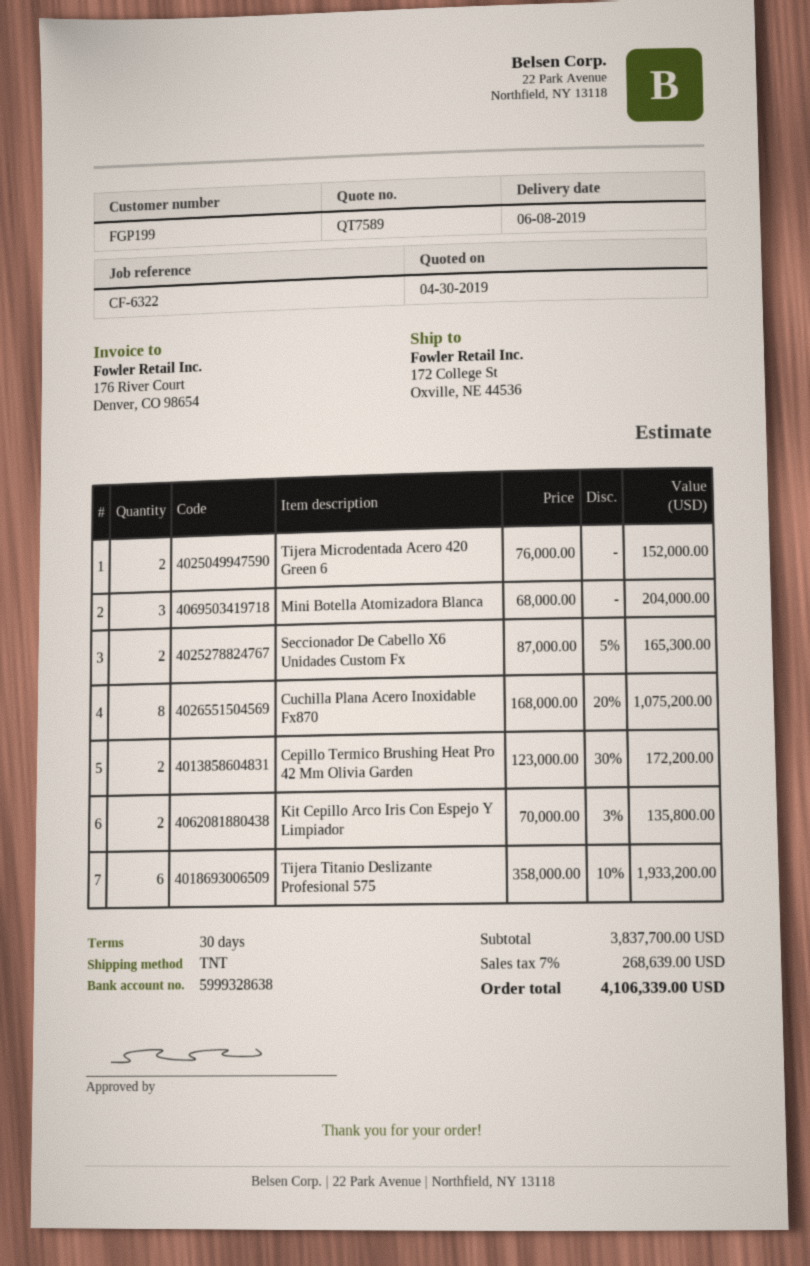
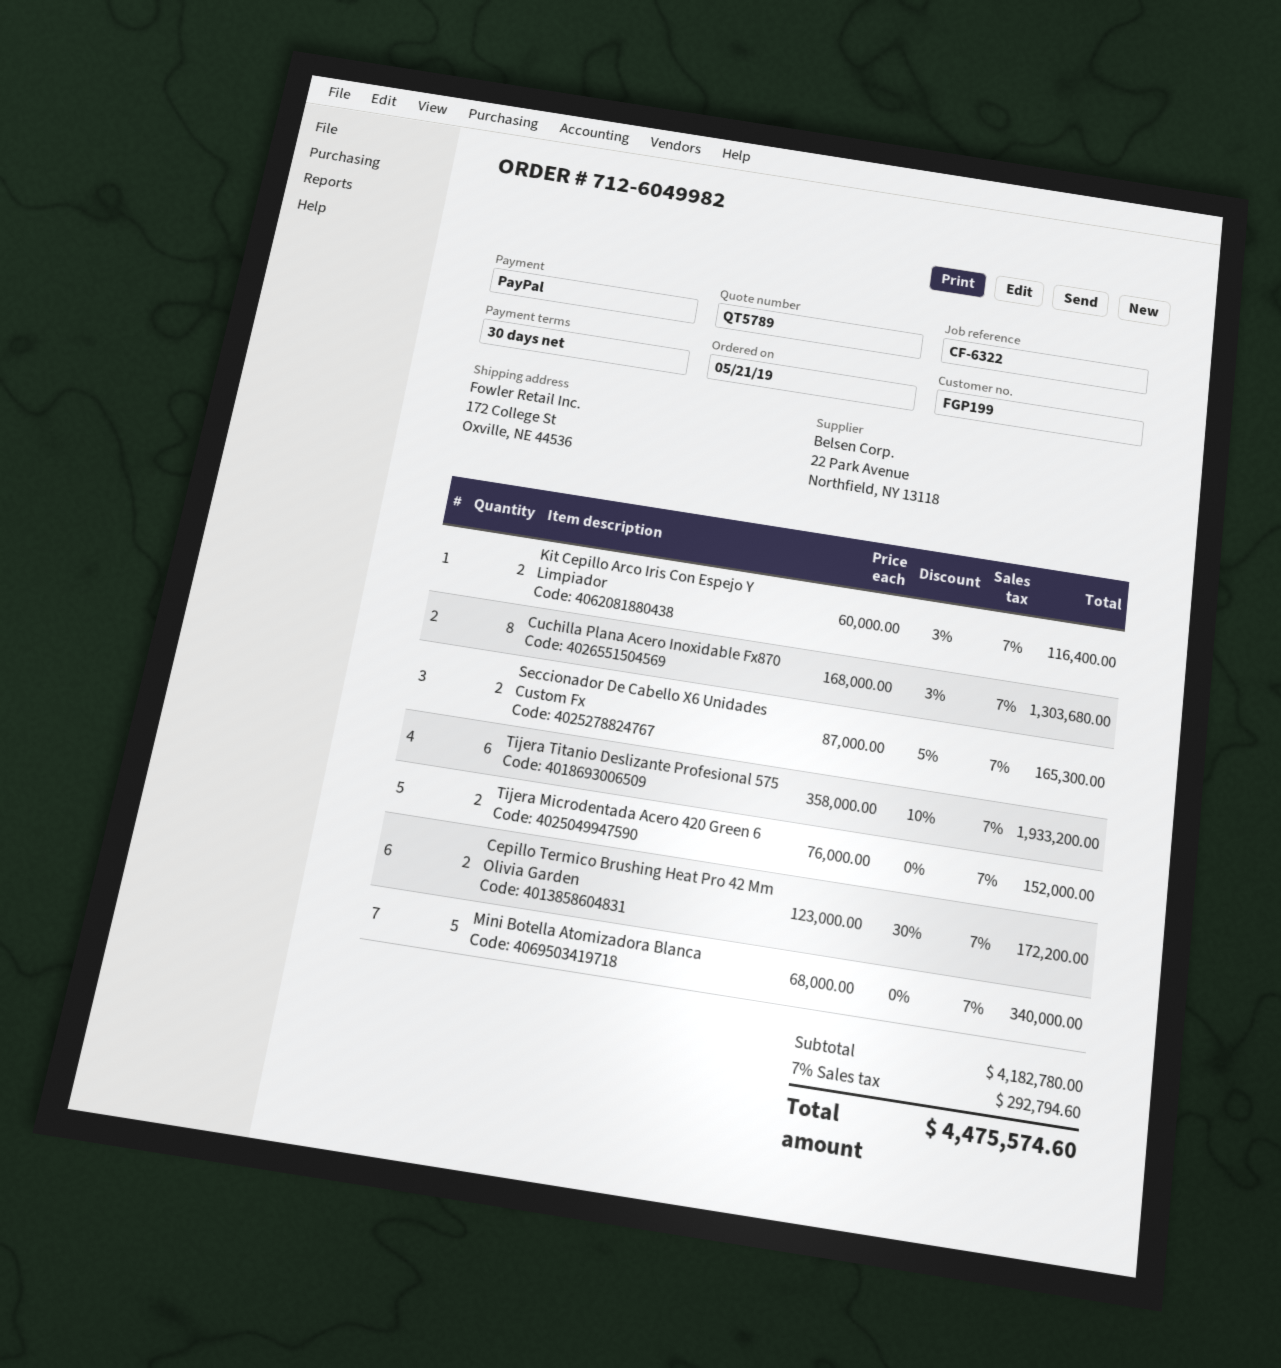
quote number: QT7589 -> QT5789
Mini Botella Atomizadora Blanca: 3 x 68000.00 = 204000.00 -> 5 x 68000.00 = 340000.00
Cuchilla Plana Acero Inoxidable Fx870: 8 x 168000.00 - 20% = 1075200.00 -> 8 x 168000.00 - 3% = 1303680.00
Kit Cepillo Arco Iris Con Espejo Y Limpiador: 2 x 70000.00 - 3% = 135800.00 -> 2 x 60000.00 - 3% = 116400.00
subtotal: 3837700.00 -> 4182780.00
tax: 7% = 268639.00 -> 7% = 292794.60
total: 4106339.00 -> 4475574.60

